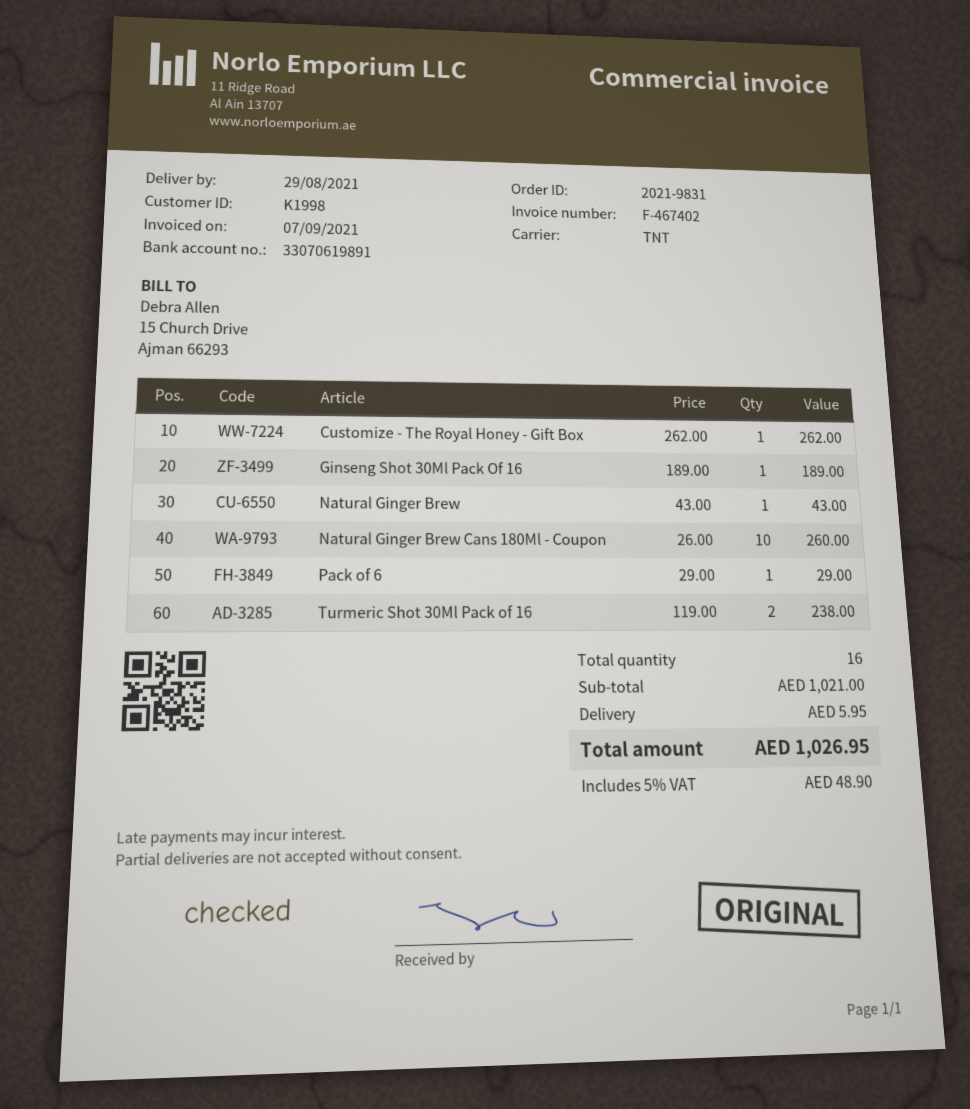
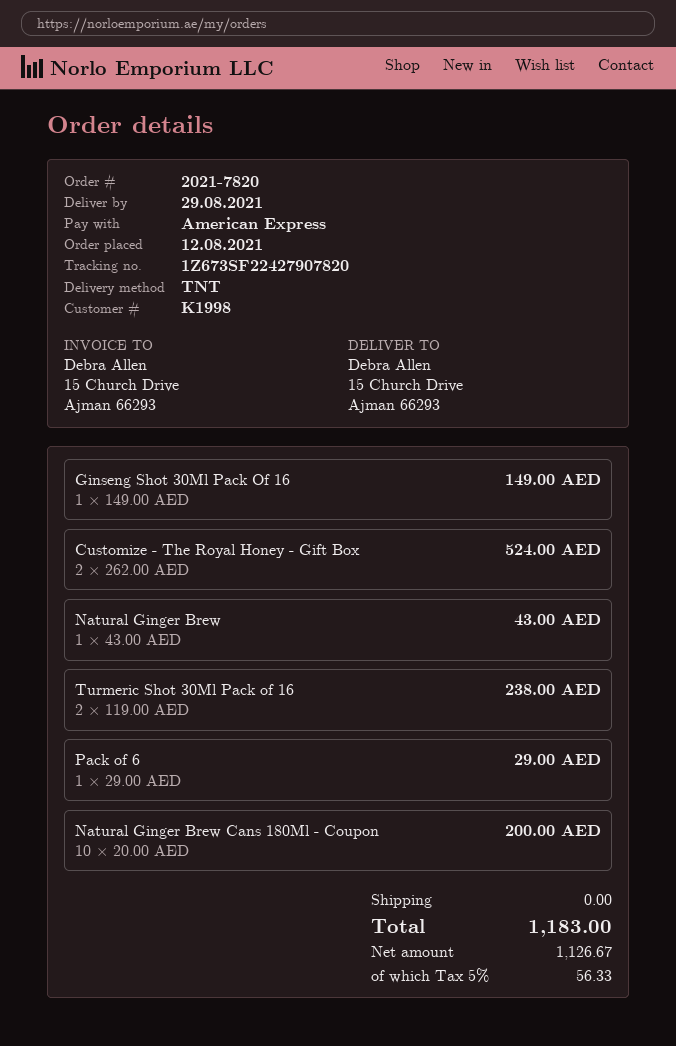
order number: 2021-9831 -> 2021-7820
Customize - The Royal Honey - Gift Box: 1 x 262.00 = 262.00 -> 2 x 262.00 = 524.00
Ginseng Shot 30Ml Pack Of 16: 1 x 189.00 = 189.00 -> 1 x 149.00 = 149.00
Natural Ginger Brew Cans 180Ml - Coupon: 10 x 26.00 = 260.00 -> 10 x 20.00 = 200.00
shipping: 5.95 -> 0.00
tax: 5% = 48.90 -> 5% = 56.33
total: 1026.95 -> 1183.00

